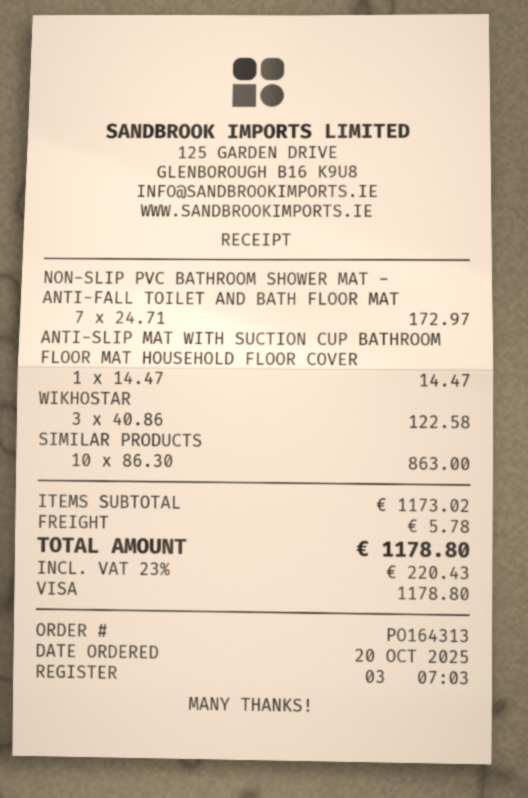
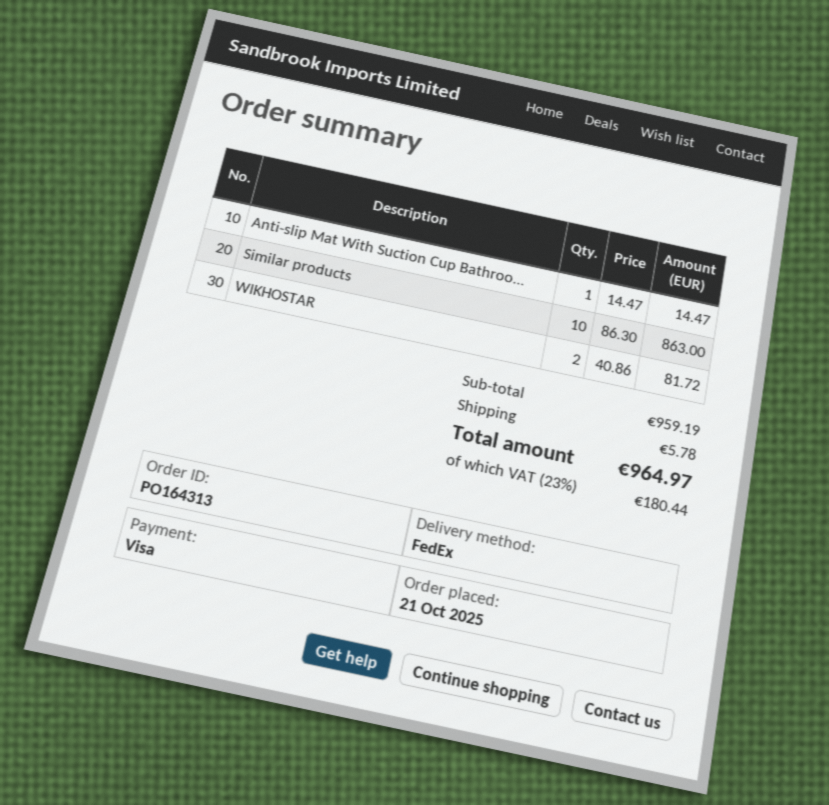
order date: 2025-10-20 -> 2025-10-21
NON-SLIP PVC BATHROOM SHOWER MAT - ANTI-FALL TOILET AND BATH FLOOR MAT: 7 x 24.71 = 172.97 -> none
WIKHOSTAR: 3 x 40.86 = 122.58 -> 2 x 40.86 = 81.72
subtotal: 1173.02 -> 959.19
tax: 23% = 220.43 -> 23% = 180.44
total: 1178.80 -> 964.97

